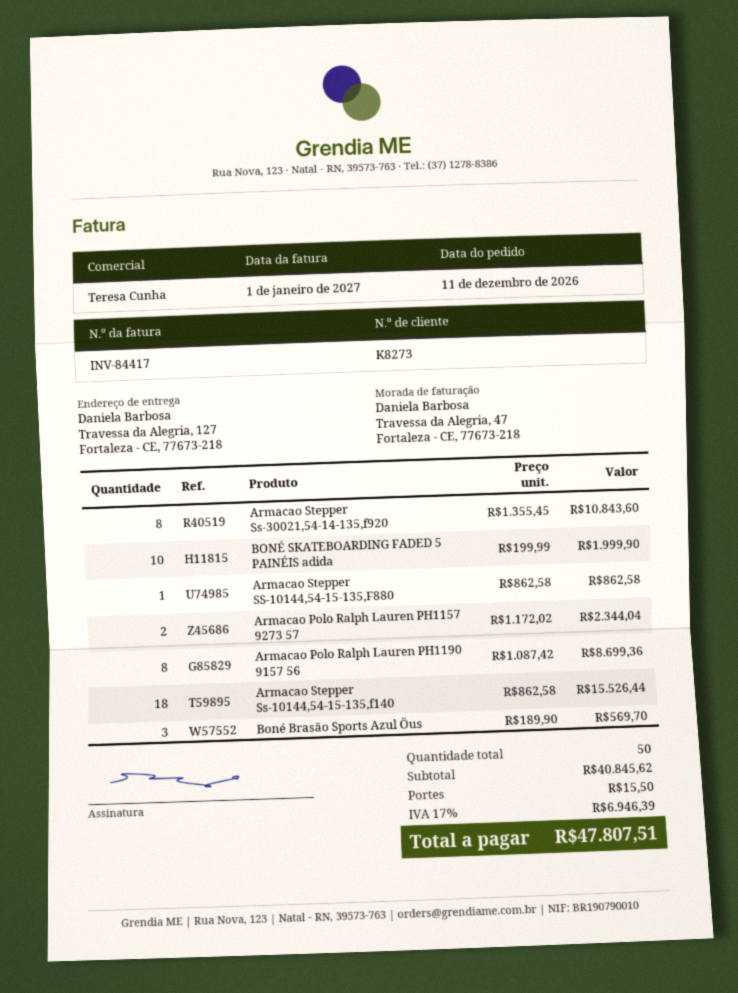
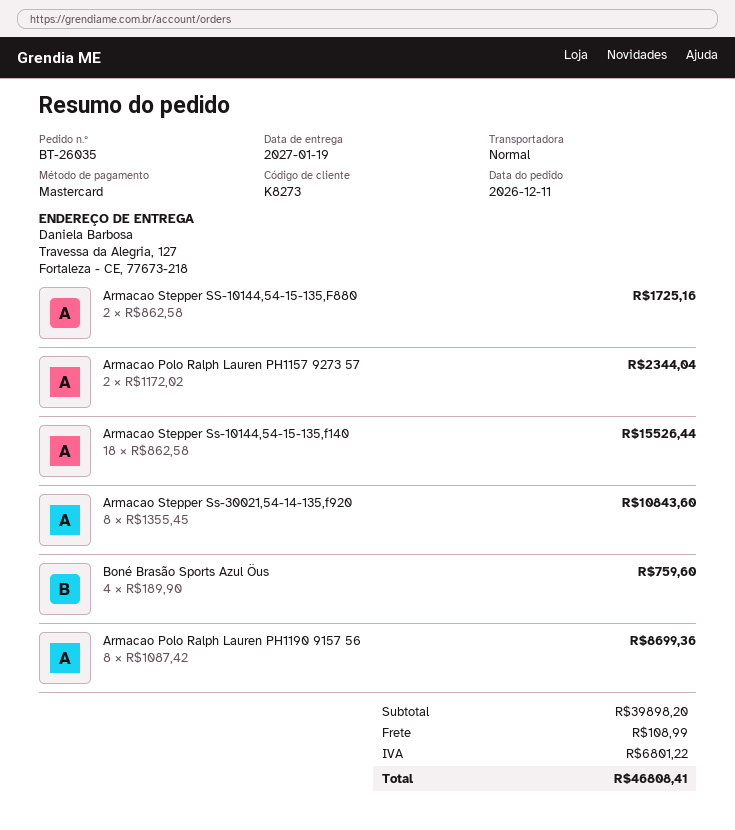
BONÉ SKATEBOARDING FADED 5 PAINÉIS adida: 10 x 199.99 = 1999.90 -> none
Armacao Stepper SS-10144,54-15-135,F880: 1 x 862.58 = 862.58 -> 2 x 862.58 = 1725.16
Boné Brasão Sports Azul Öus: 3 x 189.90 = 569.70 -> 4 x 189.90 = 759.60
subtotal: 40845.62 -> 39898.20
shipping: 15.50 -> 108.99
tax: 6946.39 -> 6801.22
total: 47807.51 -> 46808.41

